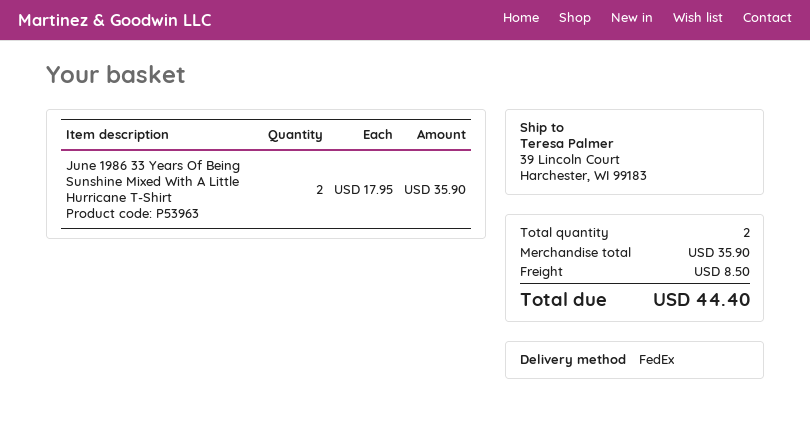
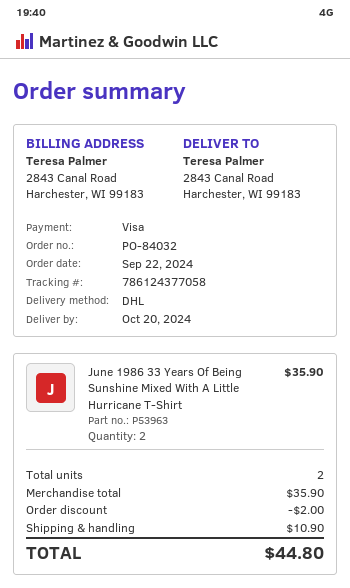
shipping method: FedEx -> DHL
ship to: 39 Lincoln Court, Harchester, WI 99183 -> 2843 Canal Road, Harchester, WI 99183
discount: none -> 2.00
shipping: 8.50 -> 10.90
total: 44.40 -> 44.80

